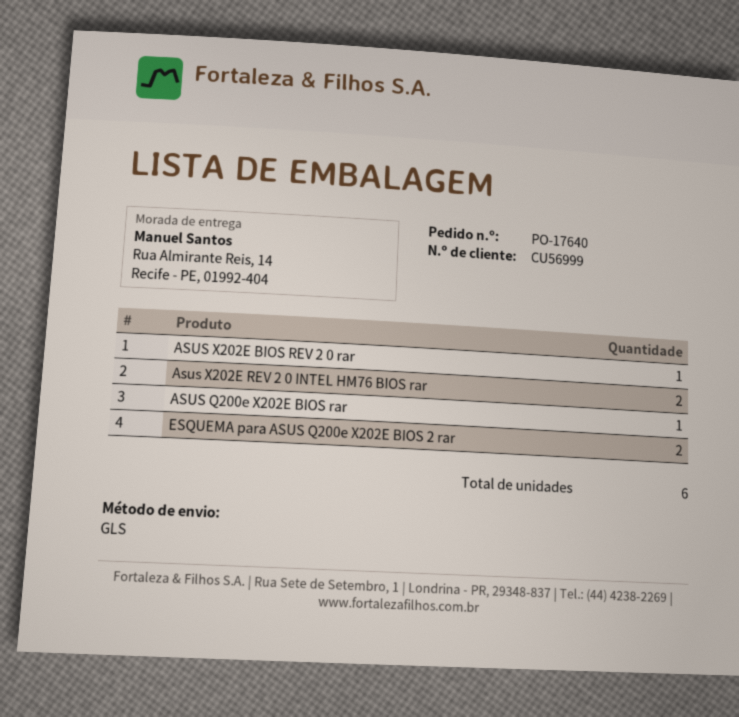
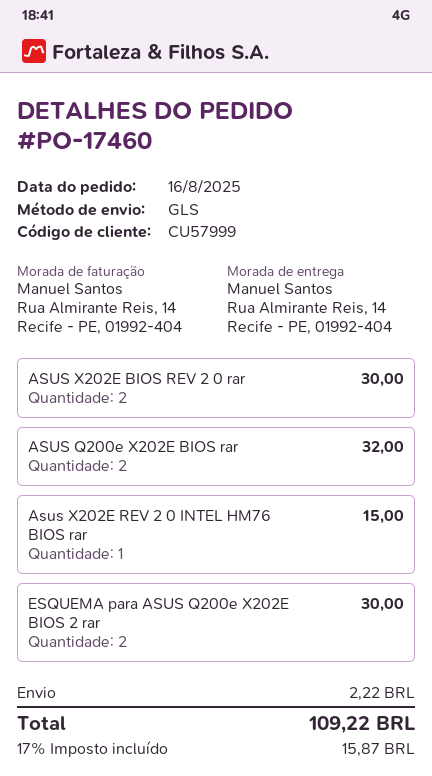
order number: PO-17640 -> PO-17460
customer number: CU56999 -> CU57999
ASUS X202E BIOS REV 2 0 rar: 1 -> 2
Asus X202E REV 2 0 INTEL HM76 BIOS rar: 2 -> 1
ASUS Q200e X202E BIOS rar: 1 -> 2

